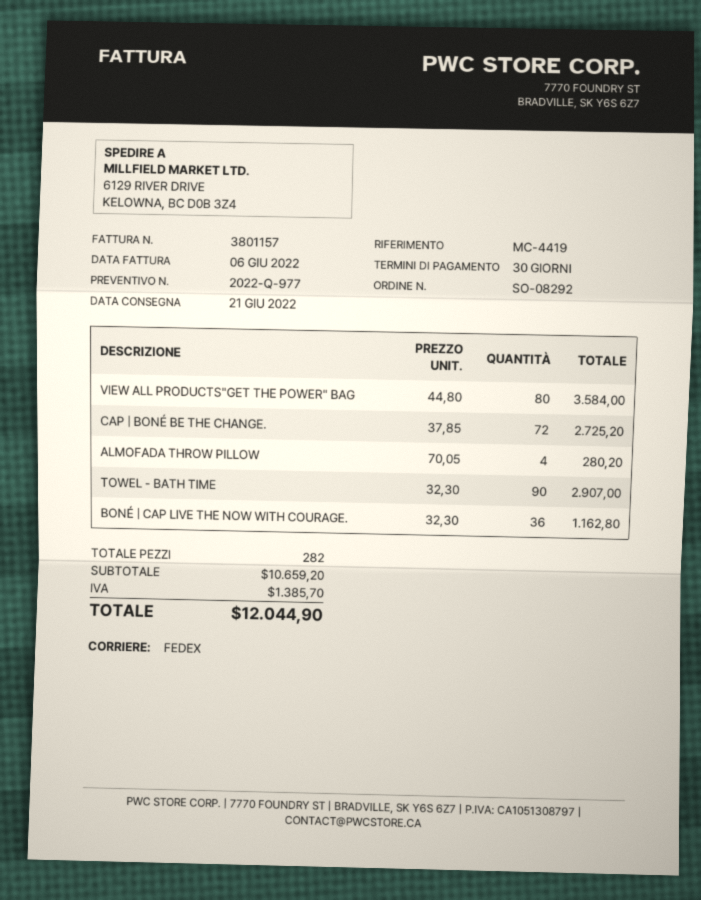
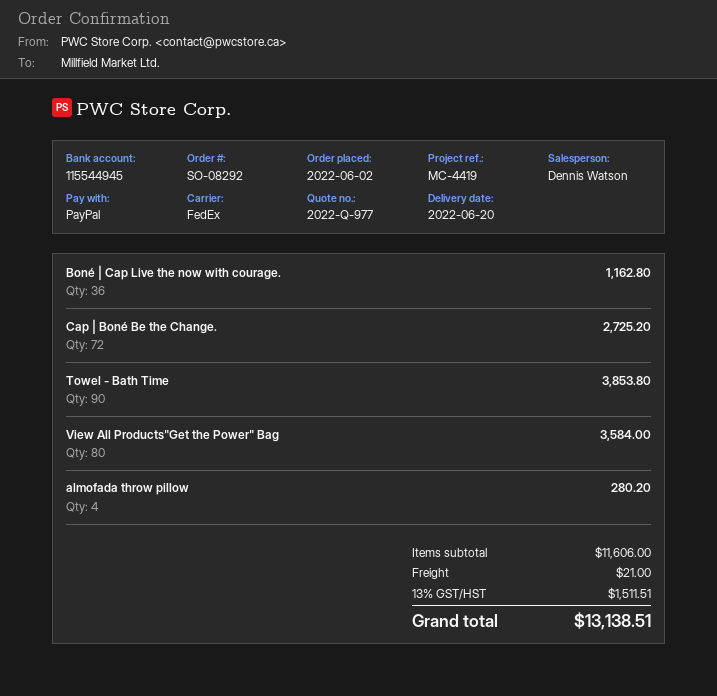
delivery date: 2022-06-21 -> 2022-06-20
TOWEL - BATH TIME: 90 for 2907.00 -> 90 for 3853.80
subtotal: 10659.20 -> 11606.00
shipping: none -> 21.00
tax: 1385.70 -> 1511.51
total: 12044.90 -> 13138.51

